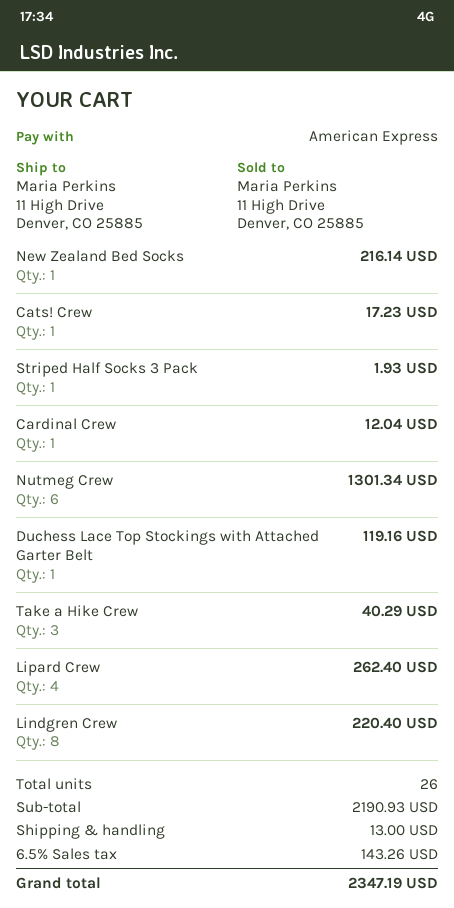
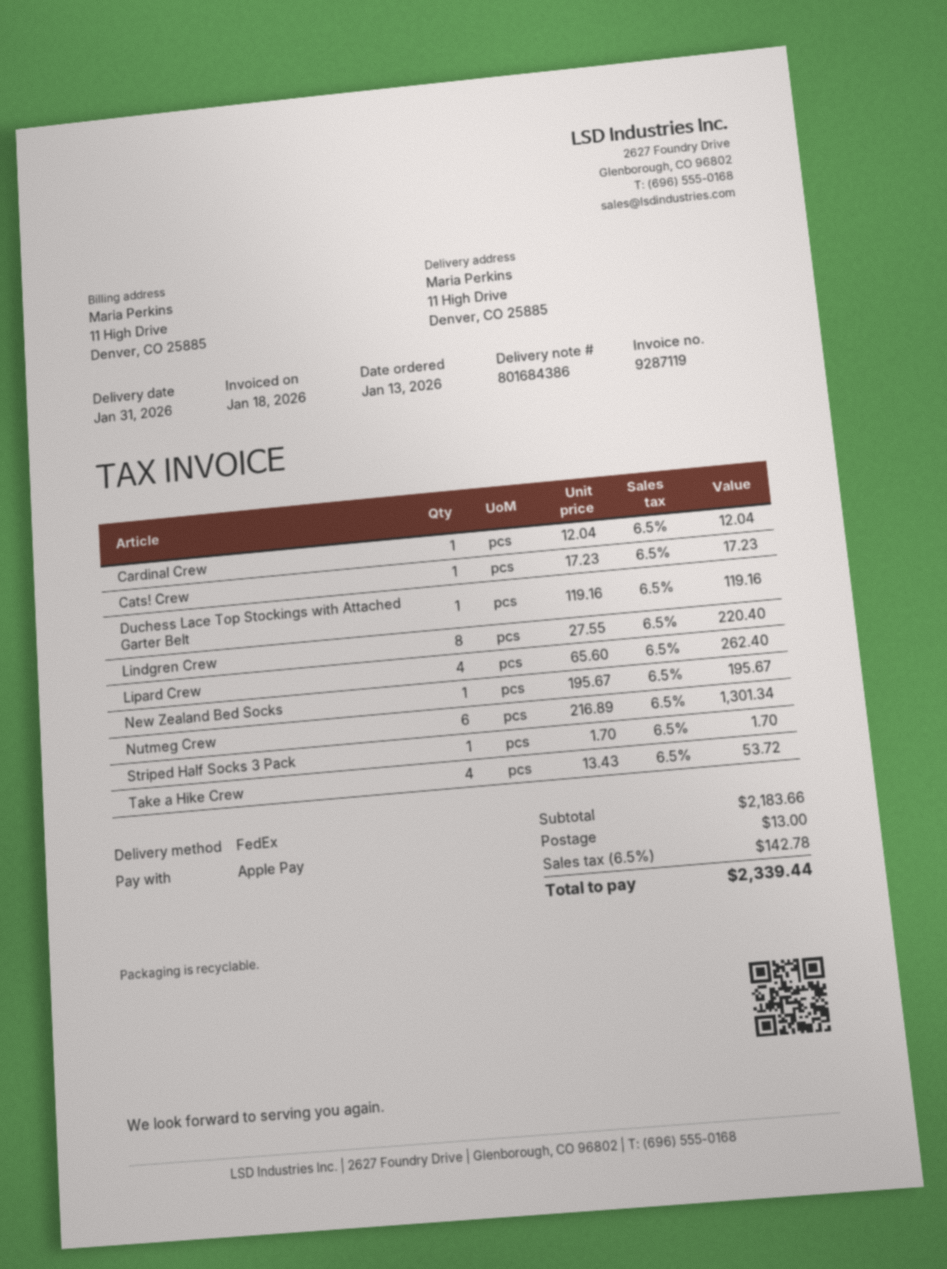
payment method: American Express -> Apple Pay
New Zealand Bed Socks: 1 for 216.14 -> 1 for 195.67
Striped Half Socks 3 Pack: 1 for 1.93 -> 1 for 1.70
Take a Hike Crew: 3 for 40.29 -> 4 for 53.72
subtotal: 2190.93 -> 2183.66
tax: 6.5% = 143.26 -> 6.5% = 142.78
total: 2347.19 -> 2339.44

